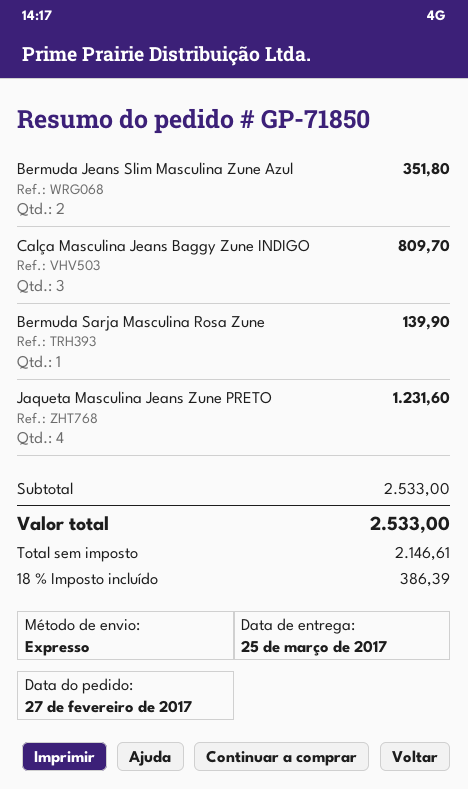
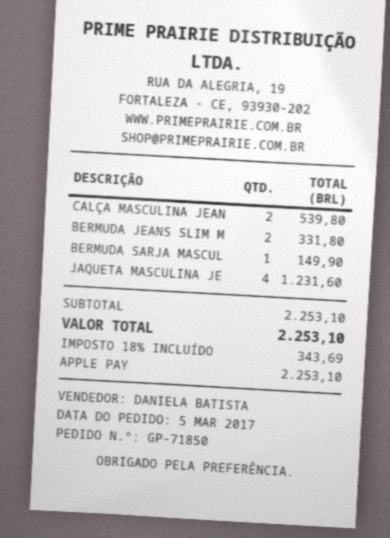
order date: 2017-02-27 -> 2017-03-05
Bermuda Jeans Slim Masculina Zune Azul: 2 for 351.80 -> 2 for 331.80
Calça Masculina Jeans Baggy Zune INDIGO: 3 for 809.70 -> 2 for 539.80
Bermuda Sarja Masculina Rosa Zune: 1 for 139.90 -> 1 for 149.90
subtotal: 2533.00 -> 2253.10
tax: 18% = 386.39 -> 18% = 343.69
total: 2533.00 -> 2253.10

